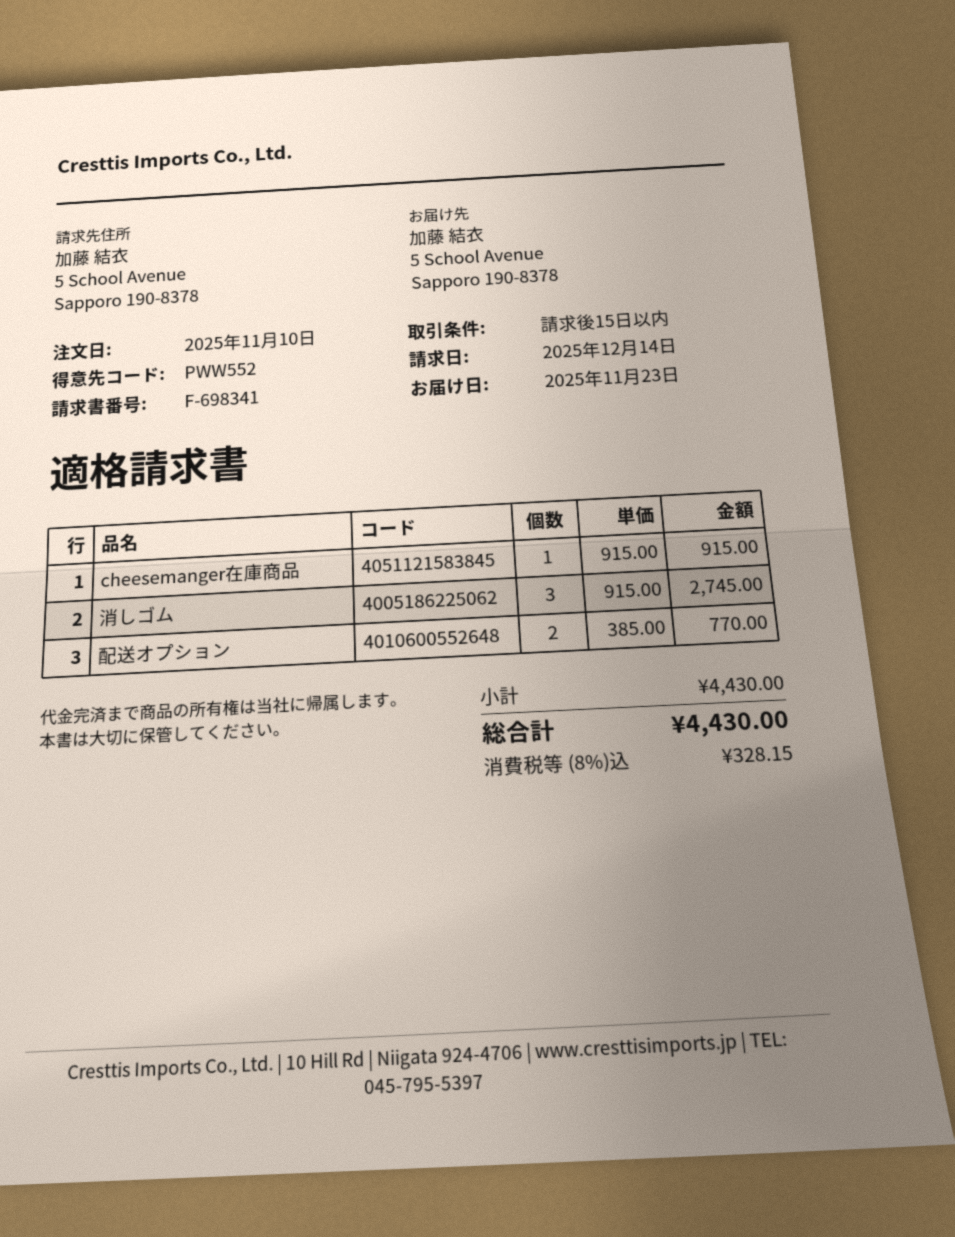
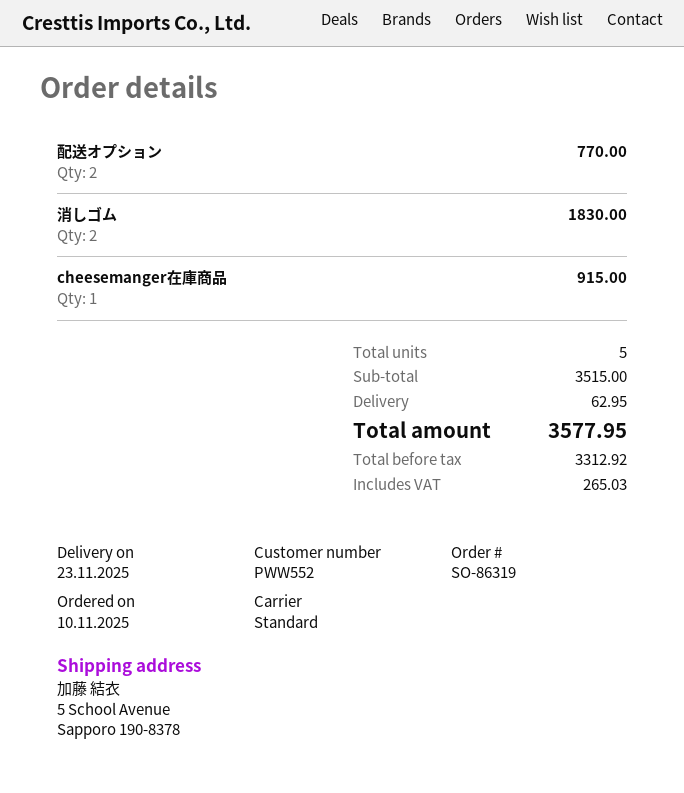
消しゴム: 3 for 2745.00 -> 2 for 1830.00
subtotal: 4430.00 -> 3515.00
shipping: none -> 62.95
tax: 328.15 -> 265.03
total: 4430.00 -> 3577.95

